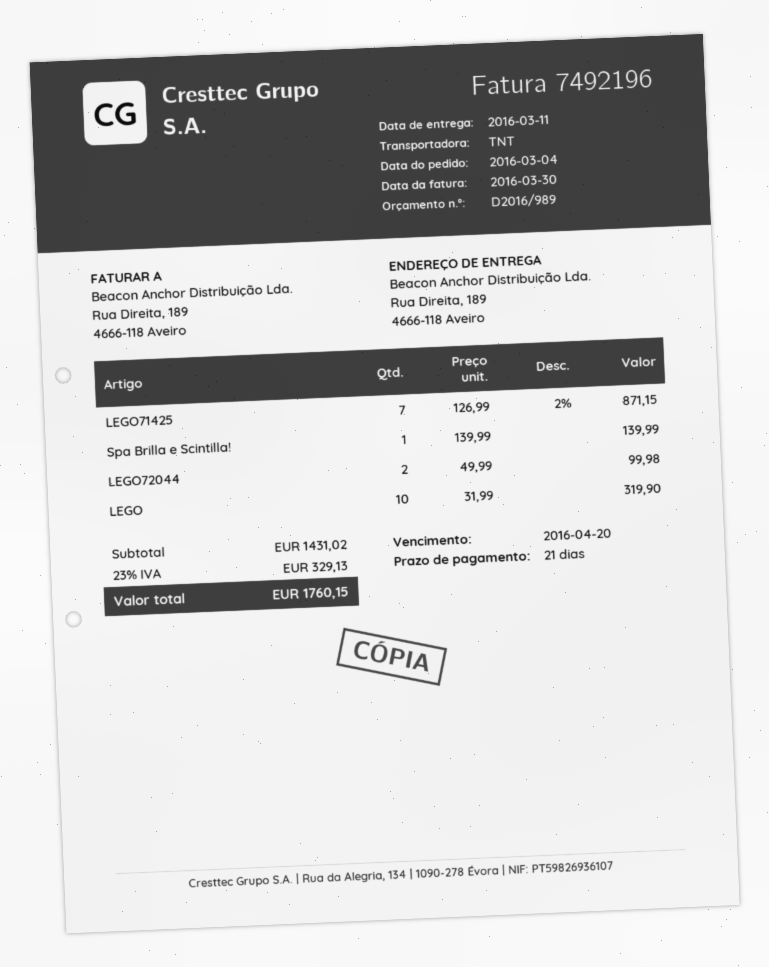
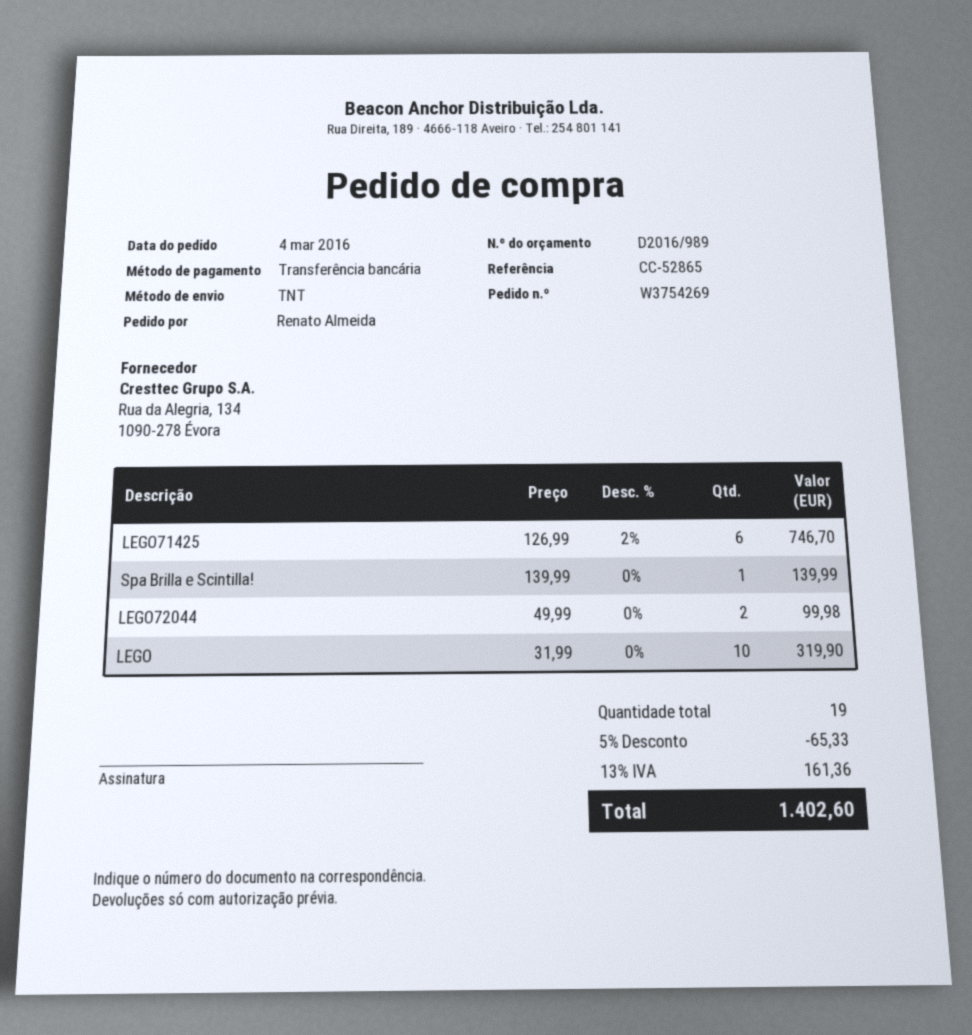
LEGO71425: 7 x 126.99 - 2% = 871.15 -> 6 x 126.99 - 2% = 746.70
discount: none -> 5% = 65.33
tax: 23% = 329.13 -> 13% = 161.36
total: 1760.15 -> 1402.60

